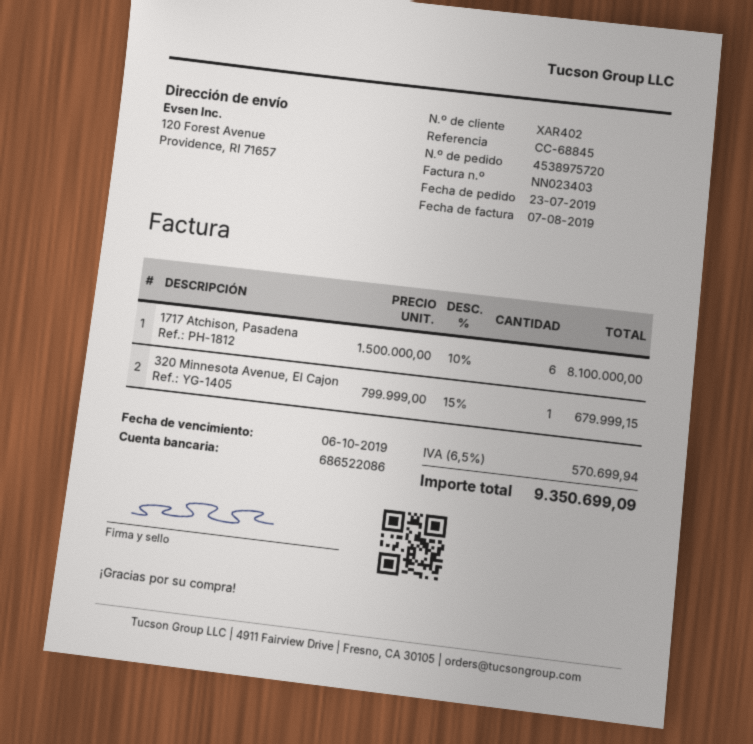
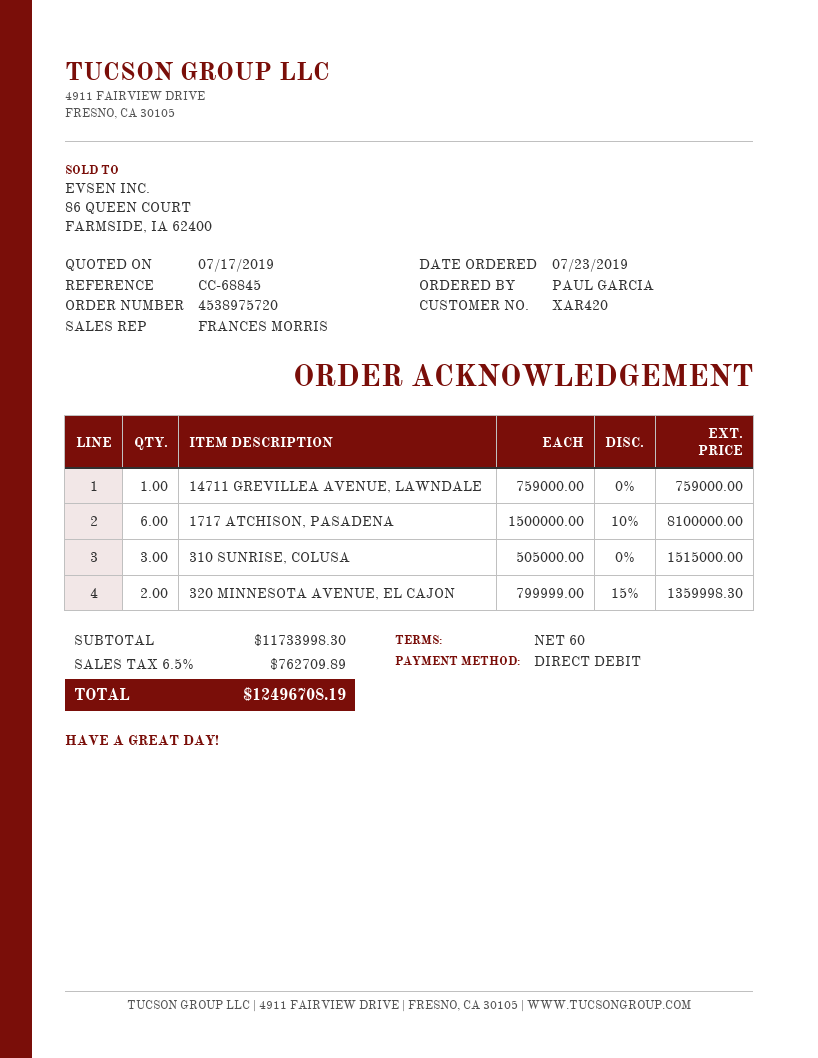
customer number: XAR402 -> XAR420
320 Minnesota Avenue, El Cajon: 1 x 799999.00 - 15% = 679999.15 -> 2 x 799999.00 - 15% = 1359998.30
14711 GREVILLEA AVENUE, LAWNDALE: none -> 1 x 759000.00 = 759000.00
310 SUNRISE, COLUSA: none -> 3 x 505000.00 = 1515000.00
tax: 6.5% = 570699.94 -> 6.5% = 762709.89
total: 9350699.09 -> 12496708.19

